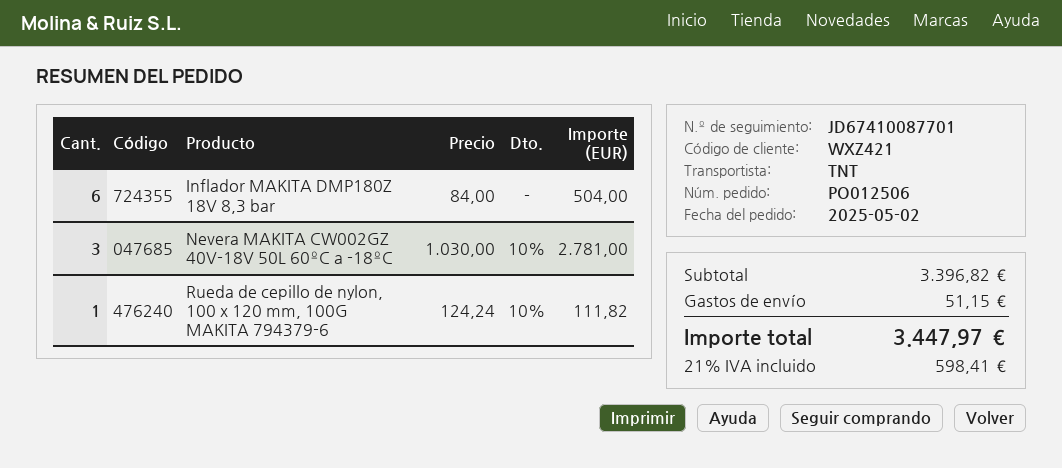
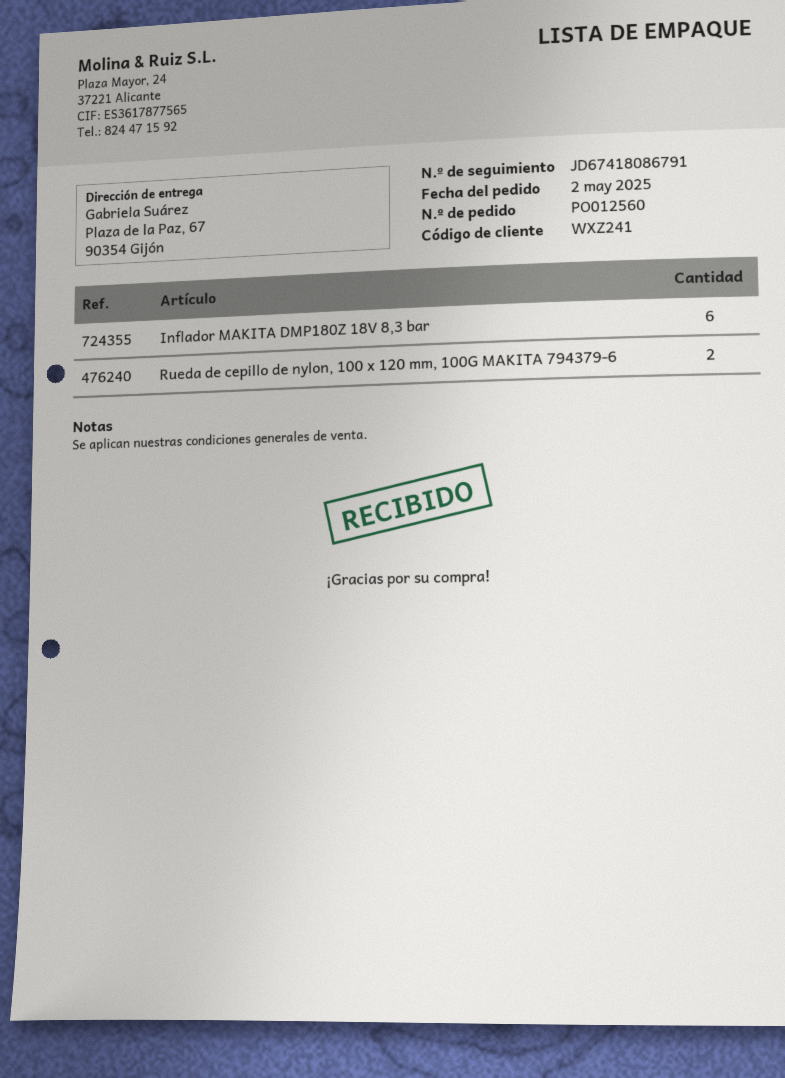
order number: PO012506 -> PO012560
customer number: WXZ421 -> WXZ241
tracking number: JD67410087701 -> JD67418086791
Nevera MAKITA CW002GZ 40V-18V 50L 60ºC a -18ºC: 3 -> none
Rueda de cepillo de nylon, 100 x 120 mm, 100G MAKITA 794379-6: 1 -> 2

